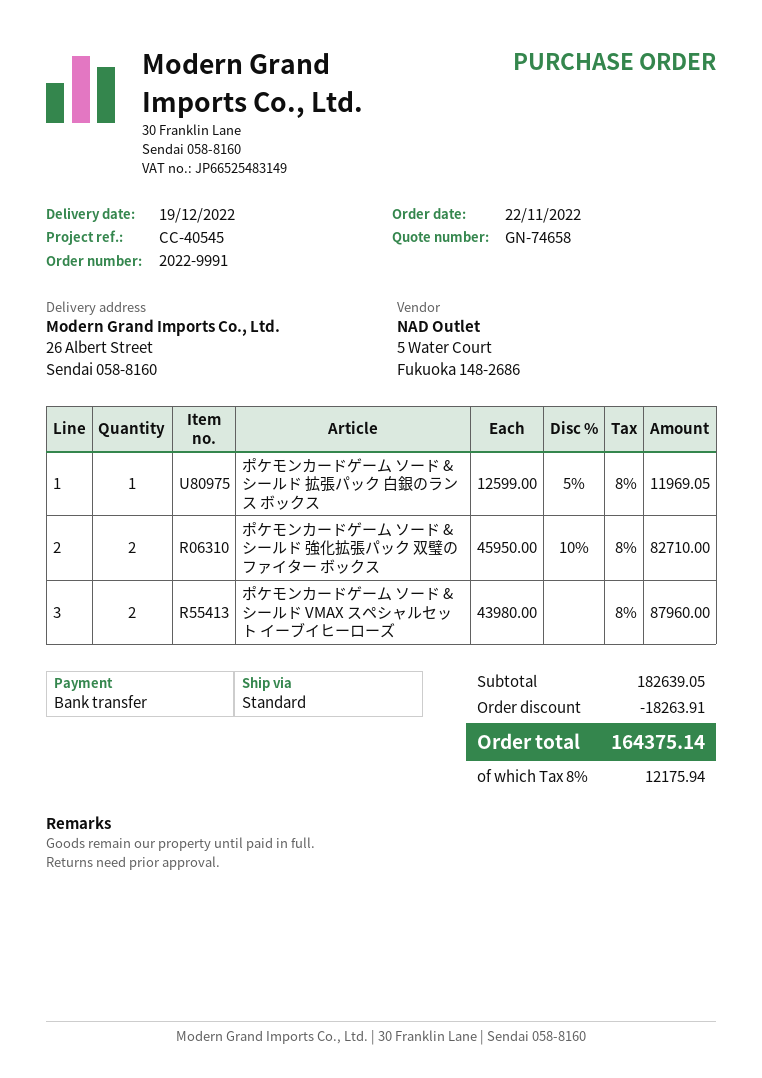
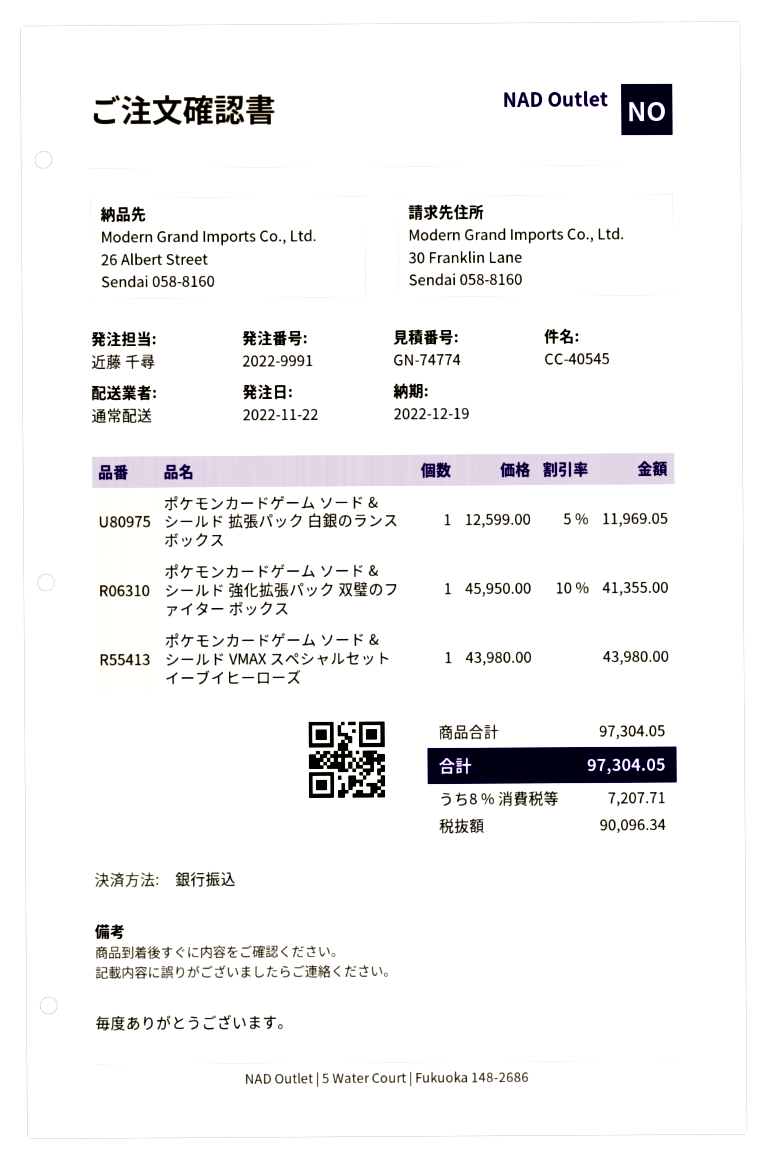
quote number: GN-74658 -> GN-74774
ポケモンカードゲーム ソード & シールド 強化拡張パック 双璧のファイター ボックス: 2 x 45950.00 - 10% = 82710.00 -> 1 x 45950.00 - 10% = 41355.00
ポケモンカードゲーム ソード & シールド VMAX スペシャルセット イーブイヒーローズ: 2 x 43980.00 = 87960.00 -> 1 x 43980.00 = 43980.00
subtotal: 182639.05 -> 97304.05
discount: 18263.91 -> none
tax: 8% = 12175.94 -> 8% = 7207.71
total: 164375.14 -> 97304.05

